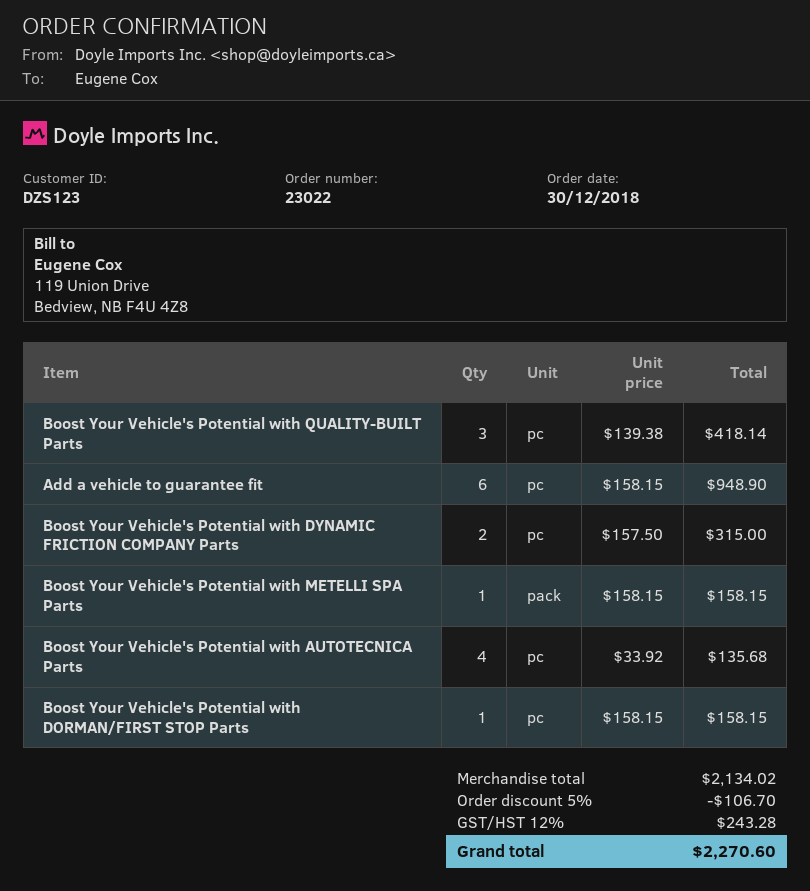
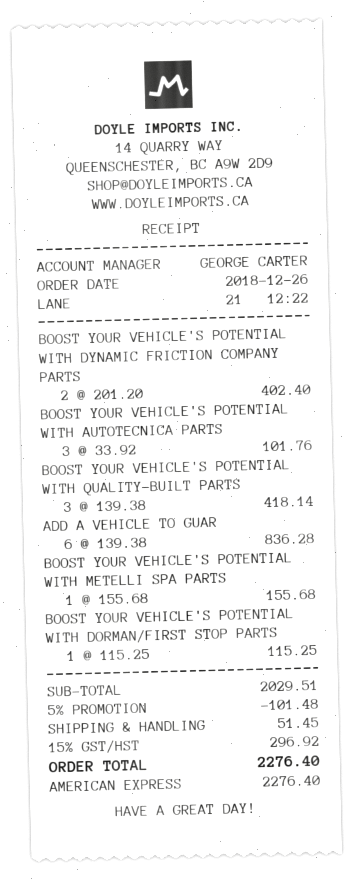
order date: 2018-12-30 -> 2018-12-26
Add a vehicle to guarantee fit: 6 x 158.15 = 948.90 -> 6 x 139.38 = 836.28
Boost Your Vehicle's Potential with DYNAMIC FRICTION COMPANY Parts: 2 x 157.50 = 315.00 -> 2 x 201.20 = 402.40
Boost Your Vehicle's Potential with METELLI SPA Parts: 1 x 158.15 = 158.15 -> 1 x 155.68 = 155.68
Boost Your Vehicle's Potential with AUTOTECNICA Parts: 4 x 33.92 = 135.68 -> 3 x 33.92 = 101.76
Boost Your Vehicle's Potential with DORMAN/FIRST STOP Parts: 1 x 158.15 = 158.15 -> 1 x 115.25 = 115.25
subtotal: 2134.02 -> 2029.51
discount: 5% = 106.70 -> 5% = 101.48
shipping: none -> 51.45
tax: 12% = 243.28 -> 15% = 296.92
total: 2270.60 -> 2276.40

